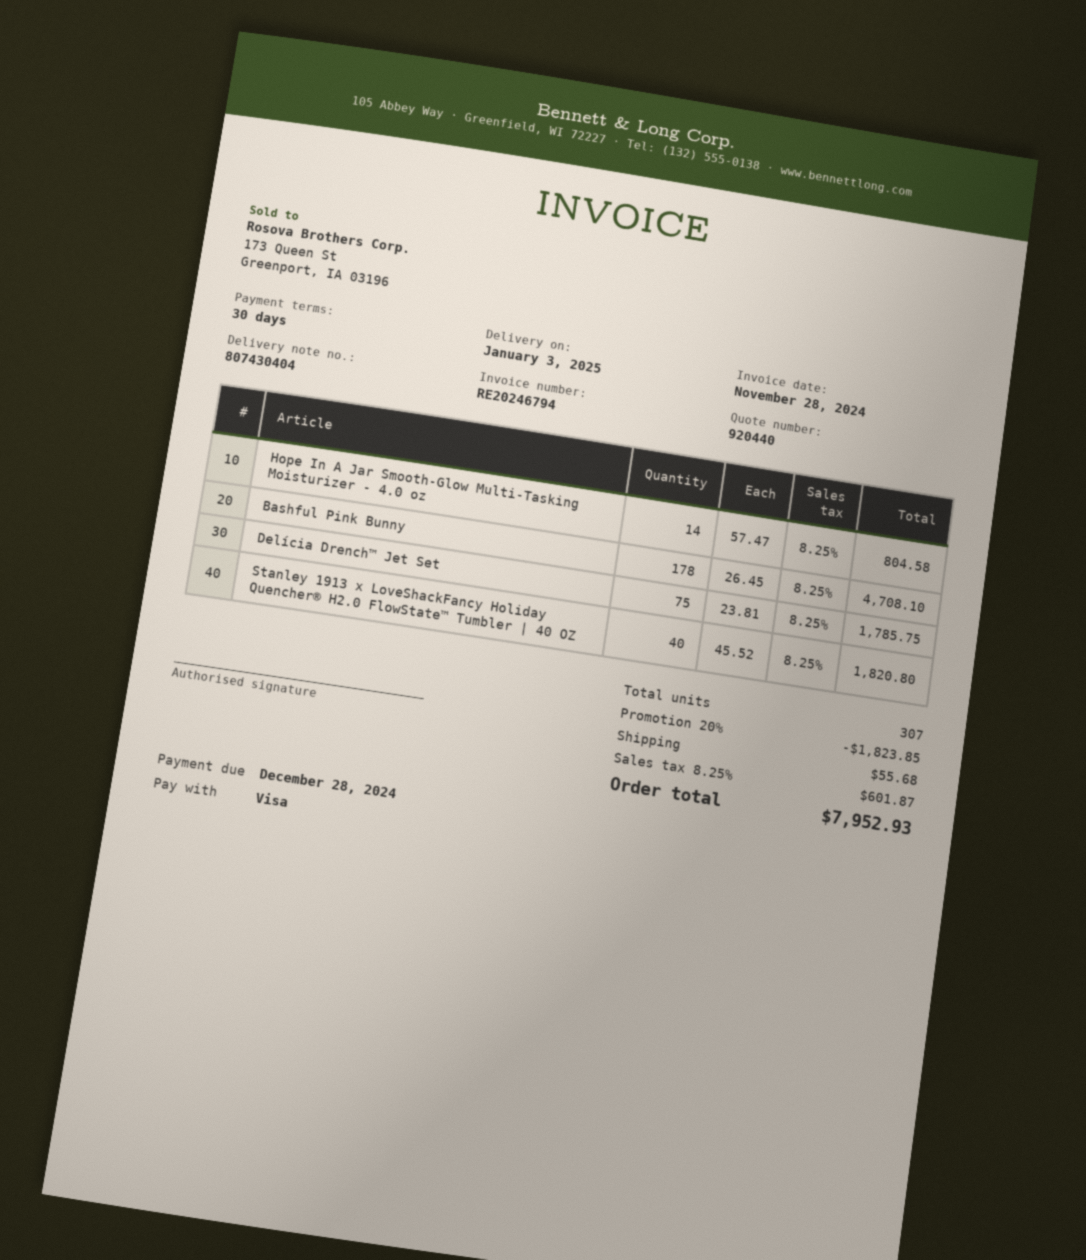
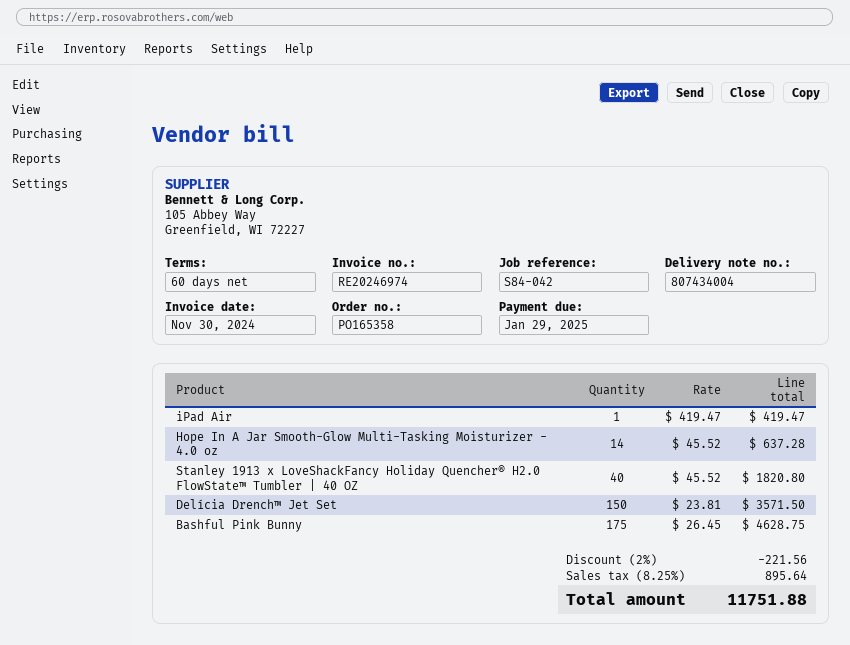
delivery note number: 807430404 -> 807434004
invoice number: RE20246794 -> RE20246974
invoice date: 2024-11-28 -> 2024-11-30
payment terms: 30 days -> 60 days
due date: 2024-12-28 -> 2025-01-29
Hope In A Jar Smooth-Glow Multi-Tasking Moisturizer - 4.0 oz: 14 x 57.47 = 804.58 -> 14 x 45.52 = 637.28
Bashful Pink Bunny: 178 x 26.45 = 4708.10 -> 175 x 26.45 = 4628.75
Delícia Drench™ Jet Set: 75 x 23.81 = 1785.75 -> 150 x 23.81 = 3571.50
iPad Air: none -> 1 x 419.47 = 419.47
discount: 20% = 1823.85 -> 2% = 221.56
shipping: 55.68 -> none
tax: 8.25% = 601.87 -> 8.25% = 895.64
total: 7952.93 -> 11751.88

